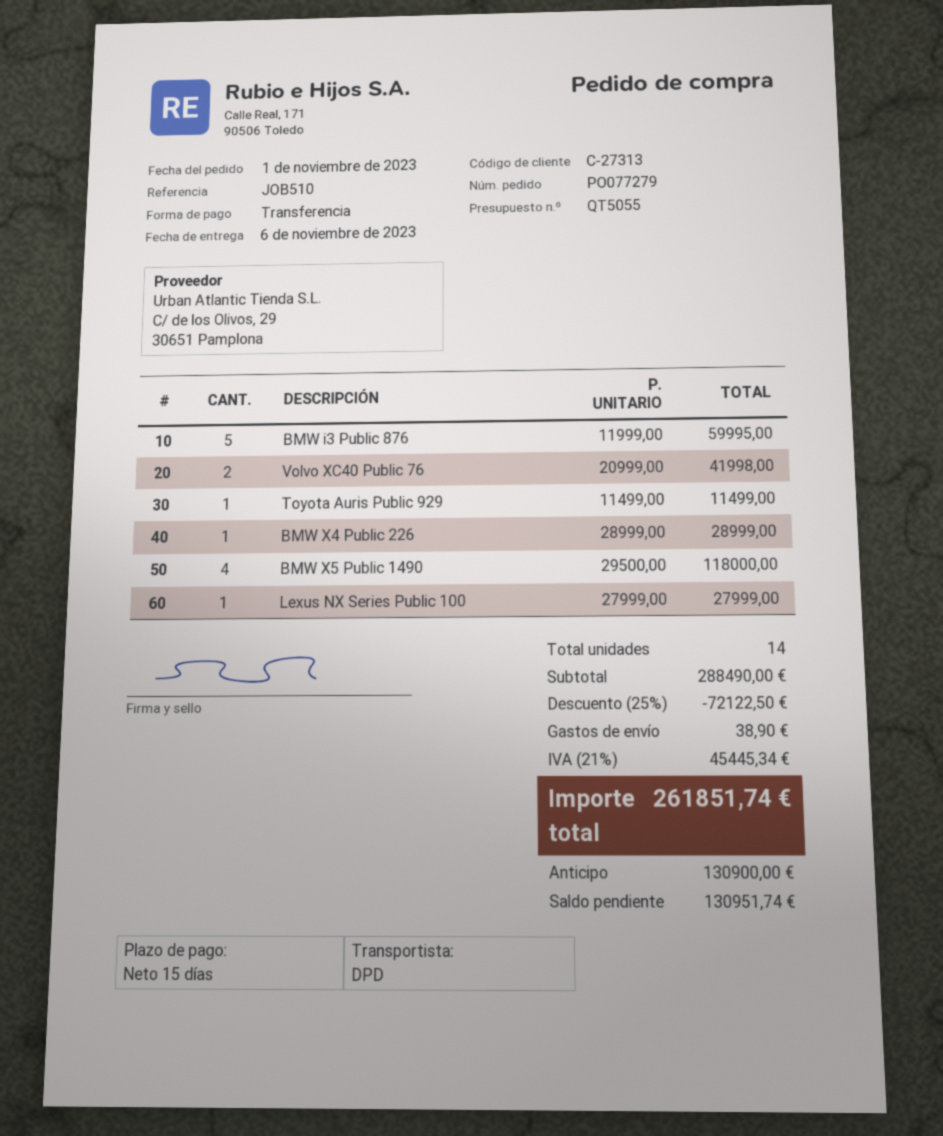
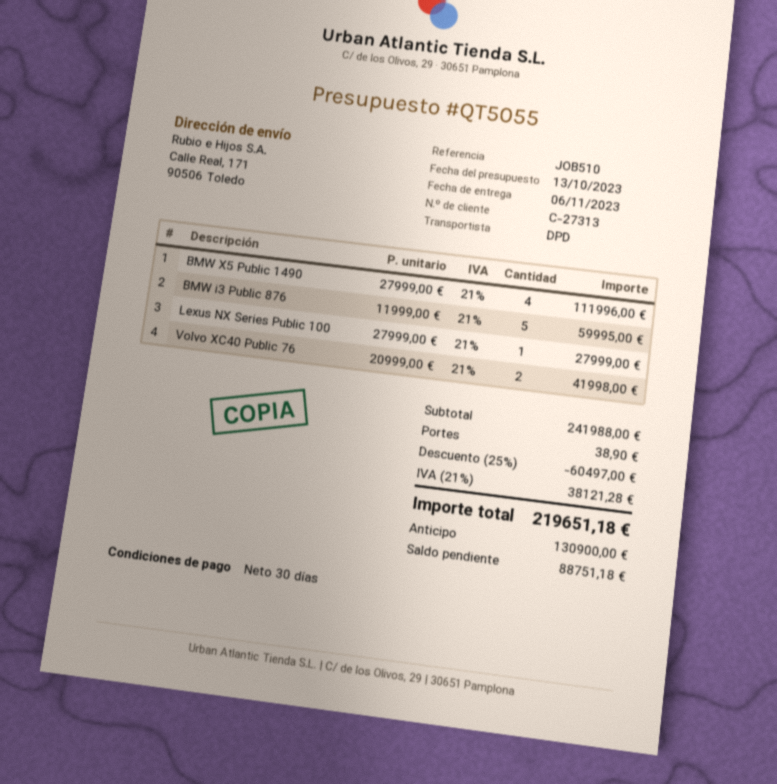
payment terms: 15 days -> 30 days
Toyota Auris Public 929: 1 x 11499.00 = 11499.00 -> none
BMW X4 Public 226: 1 x 28999.00 = 28999.00 -> none
BMW X5 Public 1490: 4 x 29500.00 = 118000.00 -> 4 x 27999.00 = 111996.00
subtotal: 288490.00 -> 241988.00
discount: 25% = 72122.50 -> 25% = 60497.00
tax: 21% = 45445.34 -> 21% = 38121.28
total: 261851.74 -> 219651.18
balance: 130951.74 -> 88751.18

